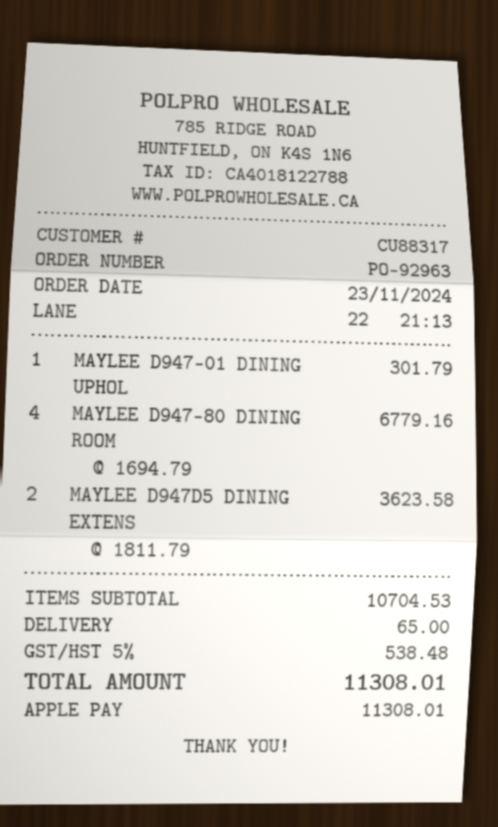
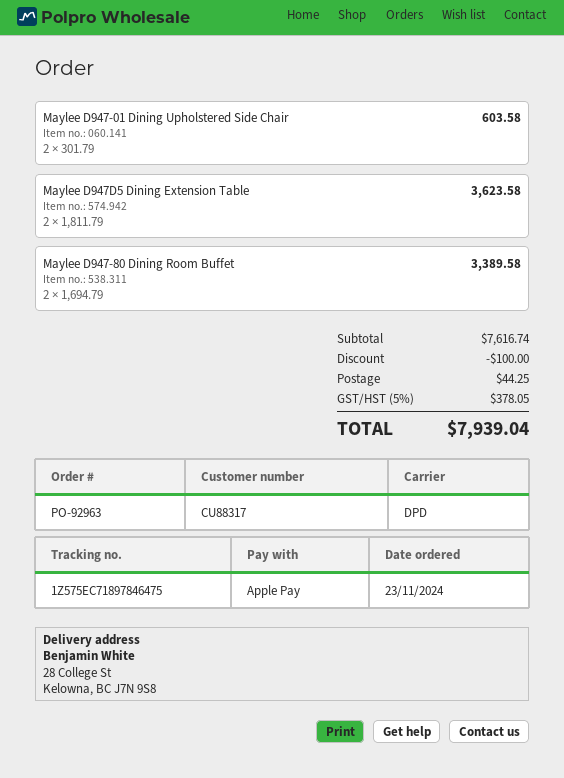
MAYLEE D947-01 DINING UPHOL: 1 x 301.79 = 301.79 -> 2 x 301.79 = 603.58
MAYLEE D947-80 DINING ROOM: 4 x 1694.79 = 6779.16 -> 2 x 1694.79 = 3389.58
subtotal: 10704.53 -> 7616.74
discount: none -> 100.00
shipping: 65.00 -> 44.25
tax: 5% = 538.48 -> 5% = 378.05
total: 11308.01 -> 7939.04

